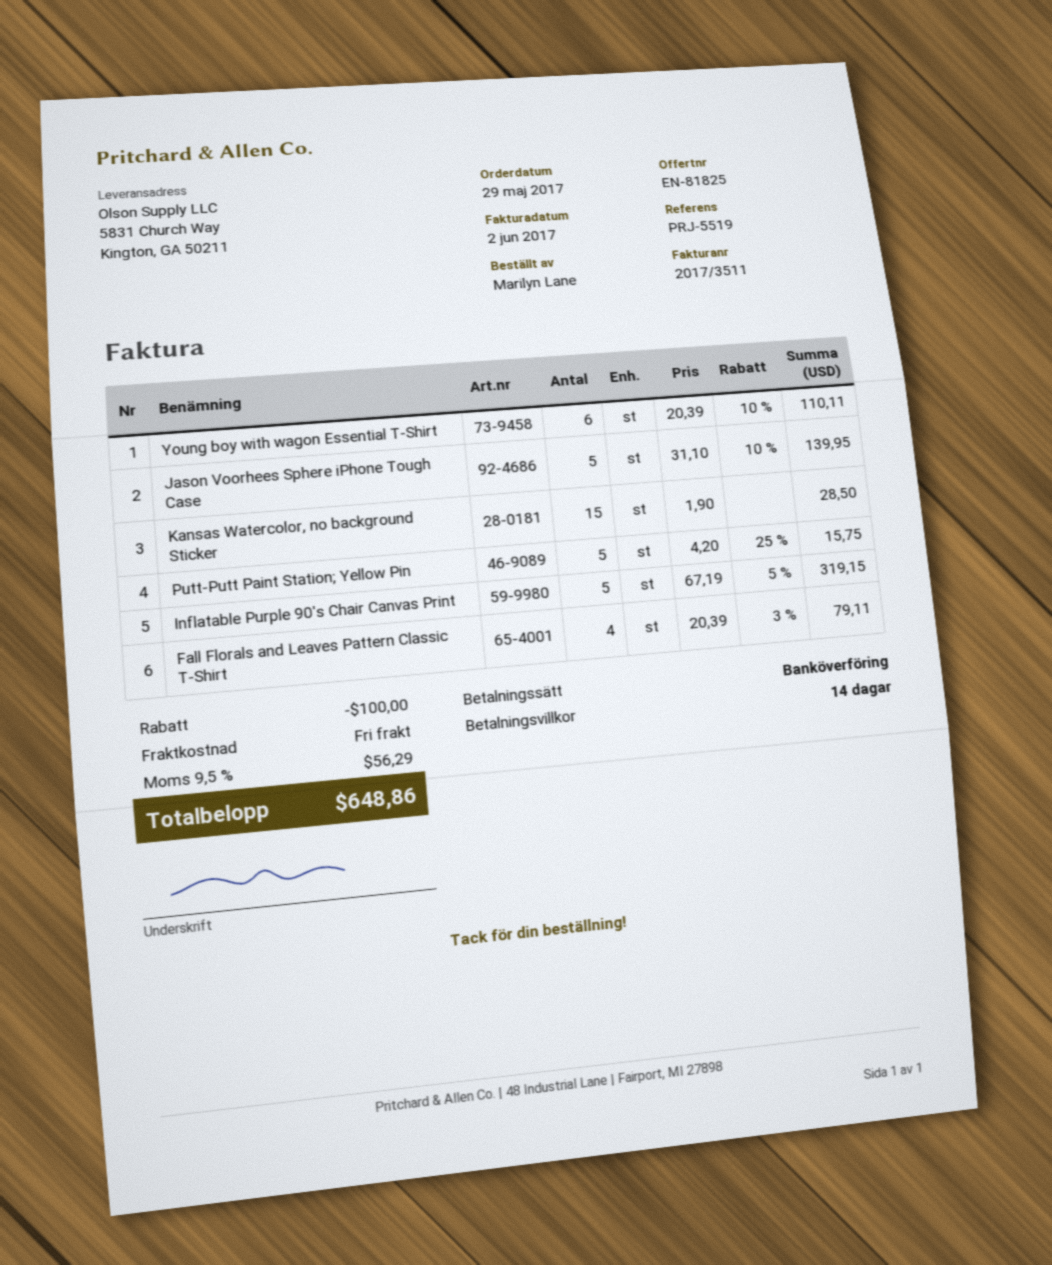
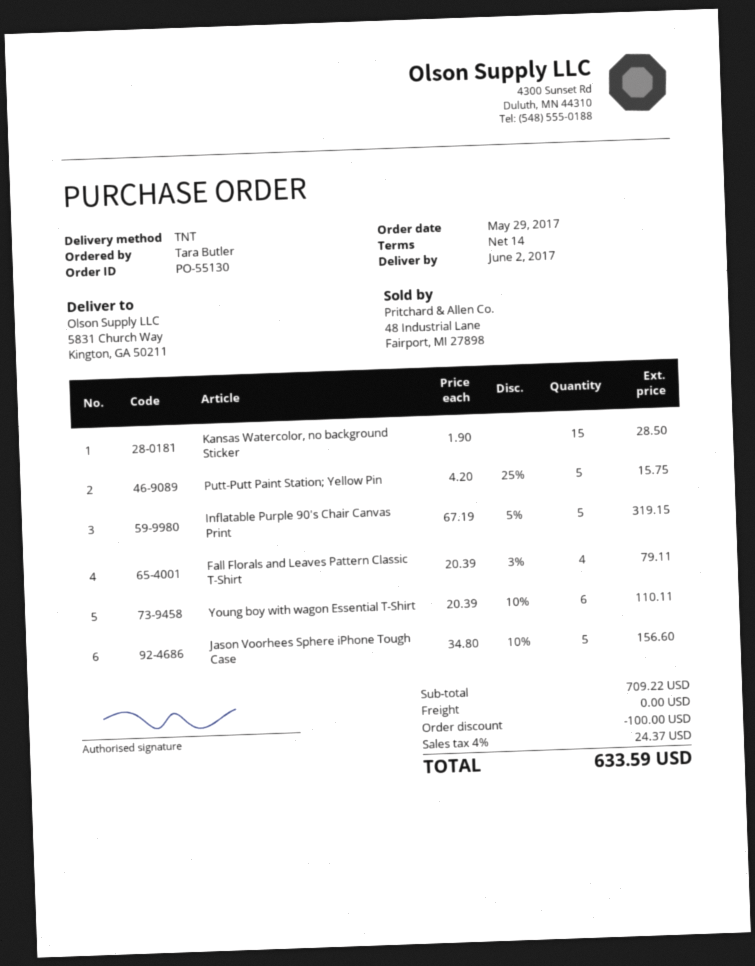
ordered by: Marilyn Lane -> Tara Butler
Jason Voorhees Sphere iPhone Tough Case: 5 x 31.10 - 10% = 139.95 -> 5 x 34.80 - 10% = 156.60
tax: 9.5% = 56.29 -> 4% = 24.37
total: 648.86 -> 633.59

